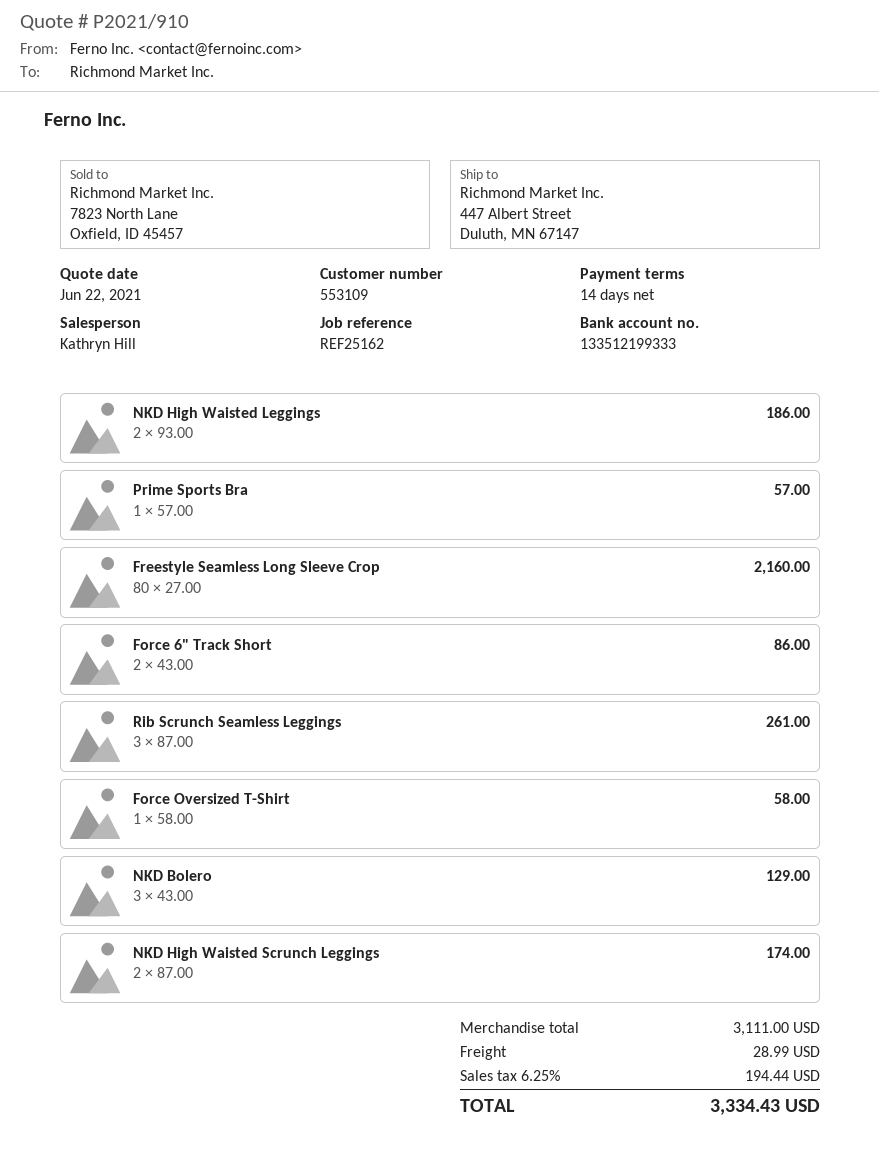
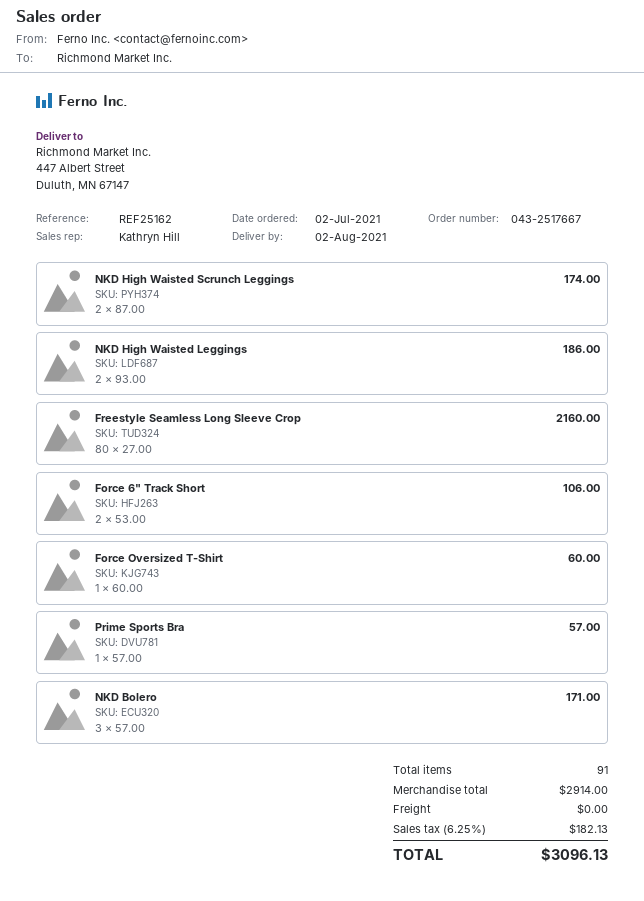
Force 6" Track Short: 2 x 43.00 = 86.00 -> 2 x 53.00 = 106.00
Rib Scrunch Seamless Leggings: 3 x 87.00 = 261.00 -> none
Force Oversized T-Shirt: 1 x 58.00 = 58.00 -> 1 x 60.00 = 60.00
NKD Bolero: 3 x 43.00 = 129.00 -> 3 x 57.00 = 171.00
subtotal: 3111.00 -> 2914.00
shipping: 28.99 -> 0.00
tax: 6.25% = 194.44 -> 6.25% = 182.13
total: 3334.43 -> 3096.13

